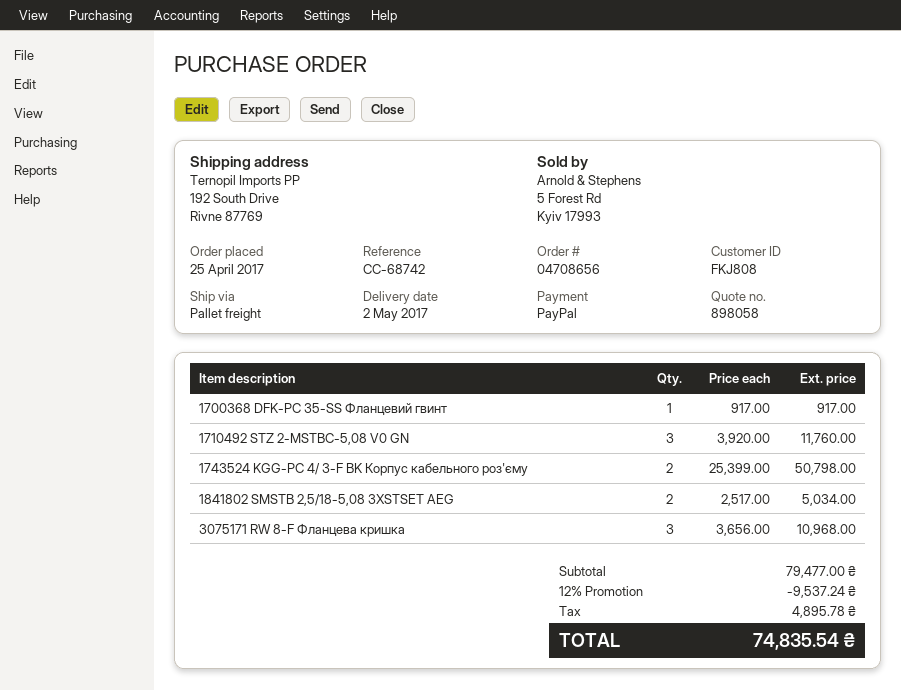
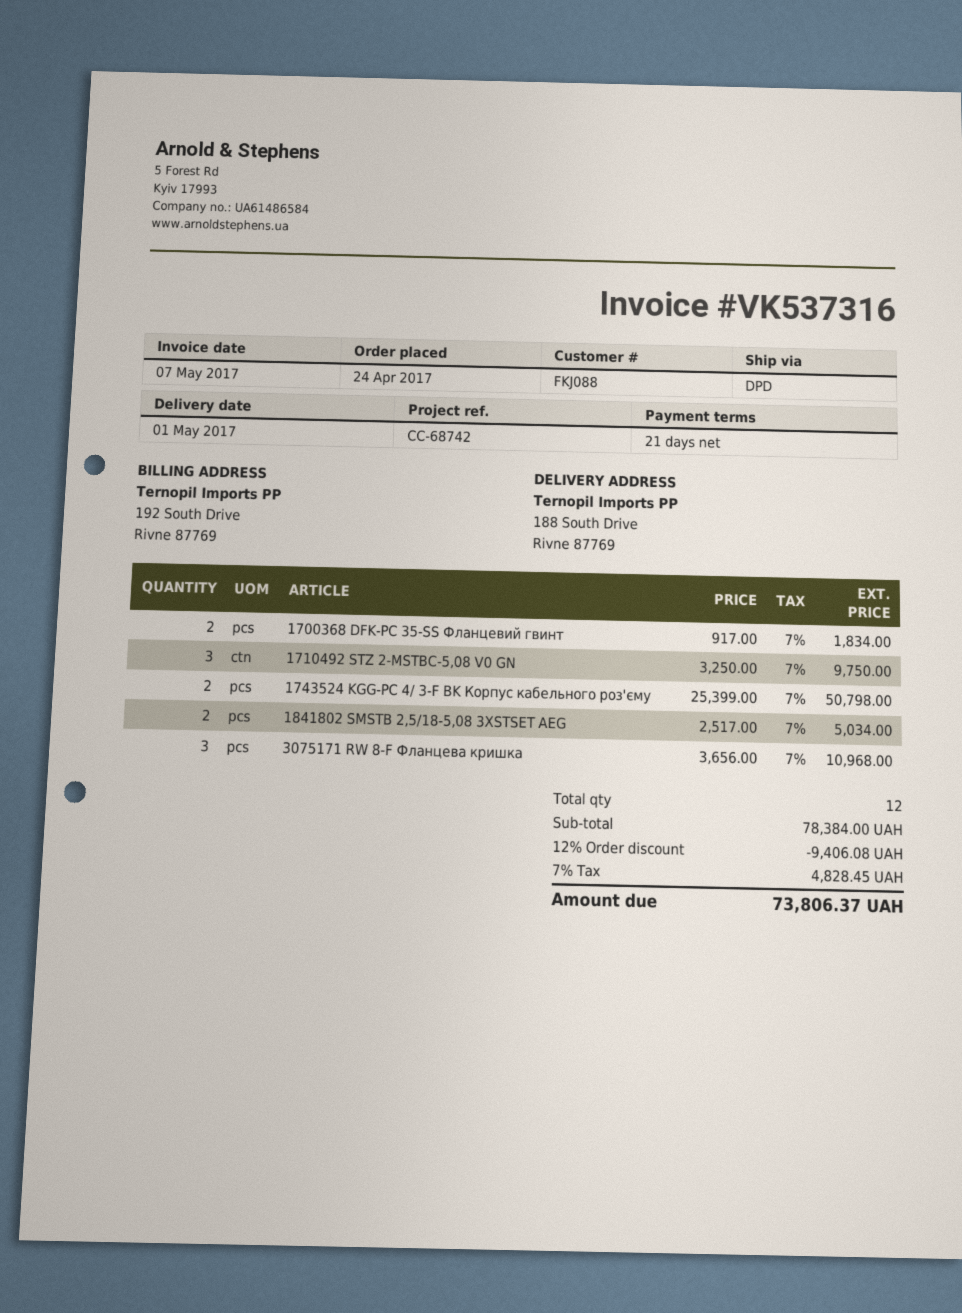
order date: 2017-04-25 -> 2017-04-24
delivery date: 2017-05-02 -> 2017-05-01
customer number: FKJ808 -> FKJ088
shipping method: pallet freight -> DPD
ship to: 192 South Drive, Rivne 87769 -> 188 South Drive, Rivne 87769
1700368 DFK-PC 35-SS Фланцевий гвинт: 1 x 917.00 = 917.00 -> 2 x 917.00 = 1834.00
1710492 STZ 2-MSTBC-5,08 V0 GN: 3 x 3920.00 = 11760.00 -> 3 x 3250.00 = 9750.00
subtotal: 79477.00 -> 78384.00
discount: 12% = 9537.24 -> 12% = 9406.08
tax: 4895.78 -> 4828.45
total: 74835.54 -> 73806.37

